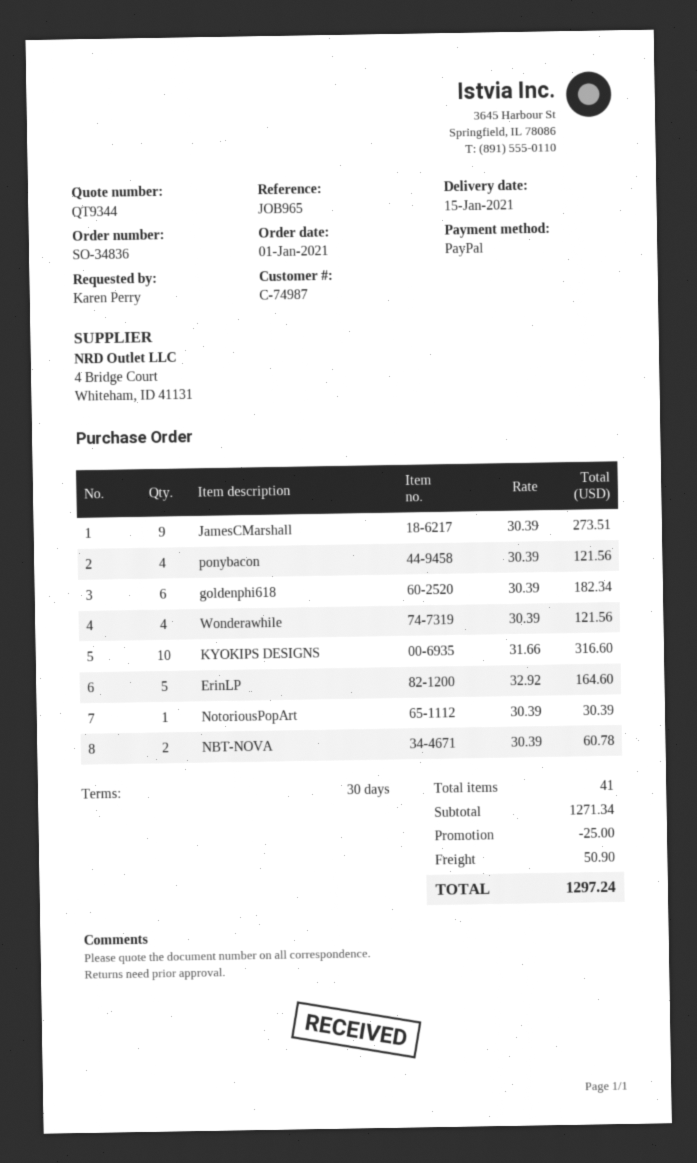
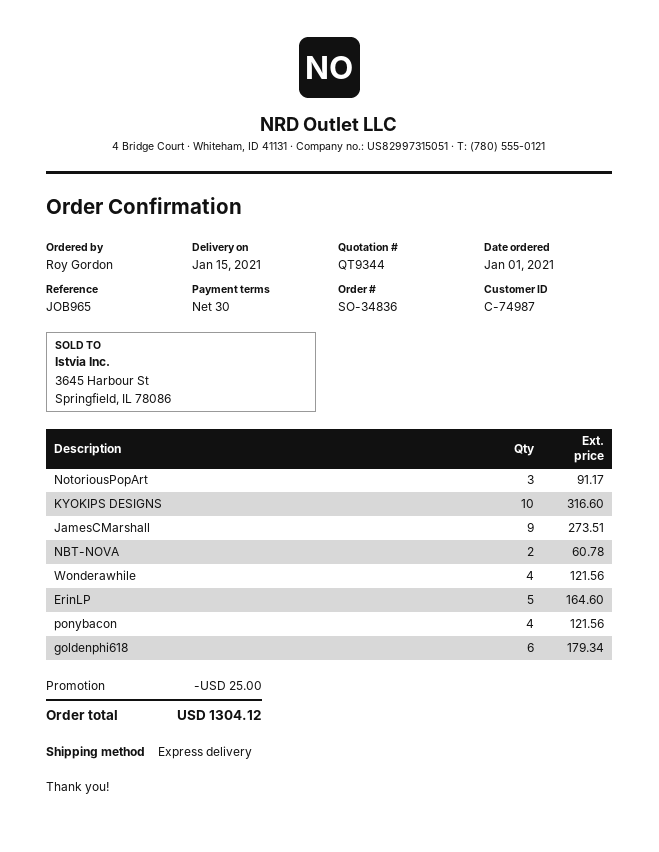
ordered by: Karen Perry -> Roy Gordon
goldenphi618: 6 for 182.34 -> 6 for 179.34
NotoriousPopArt: 1 for 30.39 -> 3 for 91.17
shipping: 50.90 -> none
total: 1297.24 -> 1304.12

